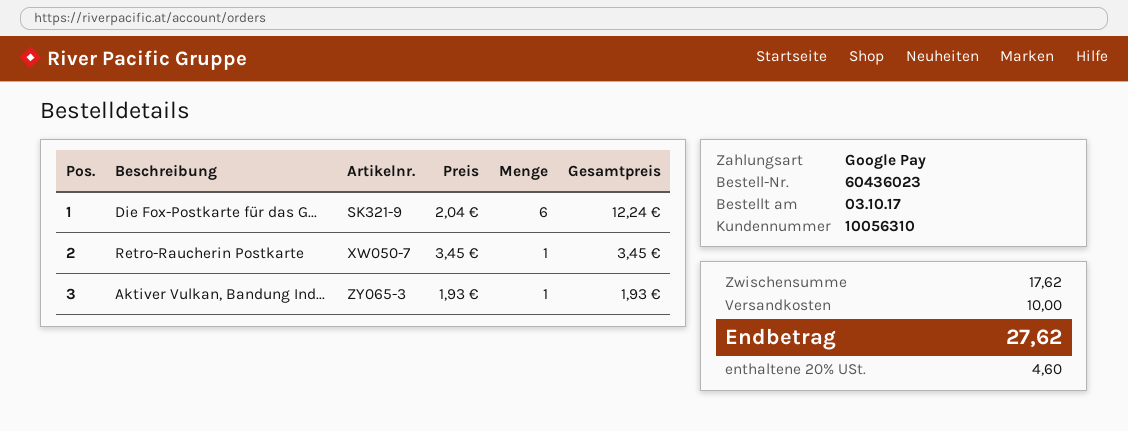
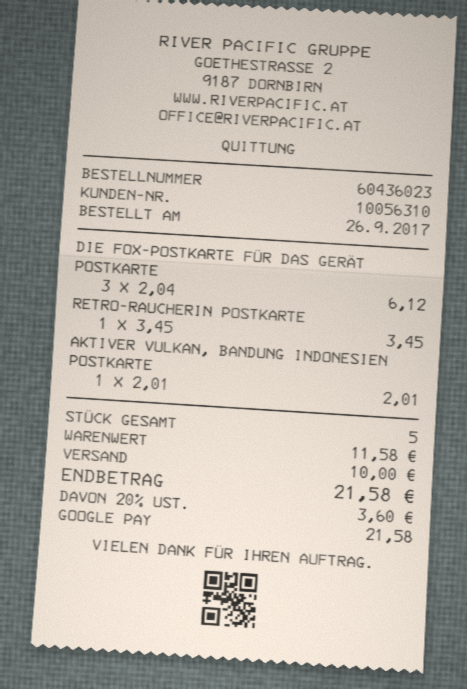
order date: 2017-10-03 -> 2017-09-26
Die Fox-Postkarte für das G...: 6 x 2.04 = 12.24 -> 3 x 2.04 = 6.12
Aktiver Vulkan, Bandung Ind...: 1 x 1.93 = 1.93 -> 1 x 2.01 = 2.01
subtotal: 17.62 -> 11.58
tax: 20% = 4.60 -> 20% = 3.60
total: 27.62 -> 21.58

